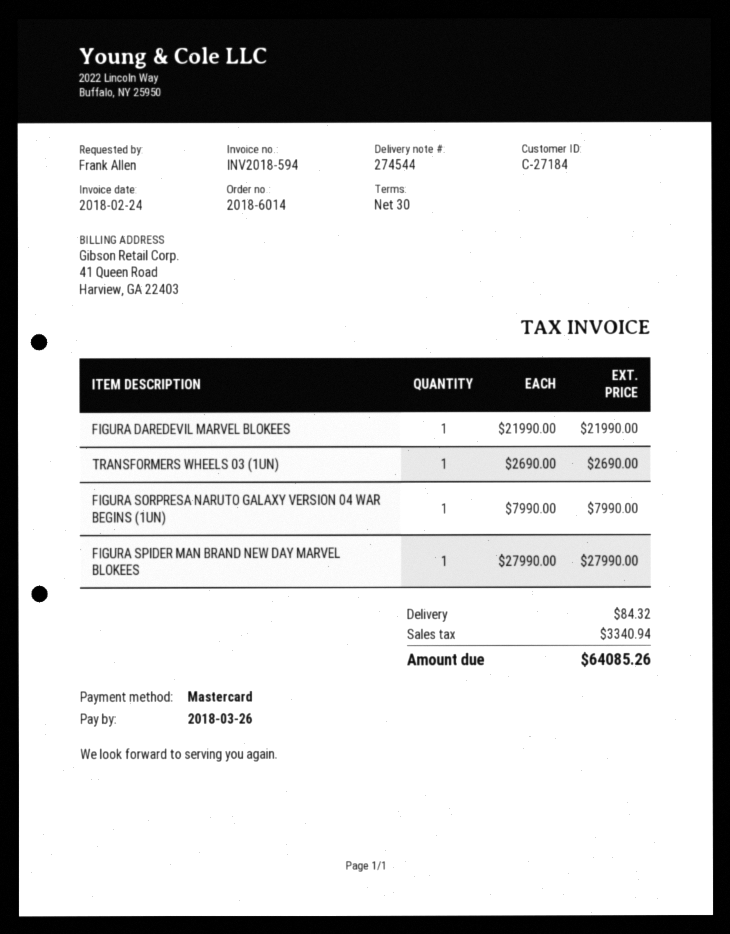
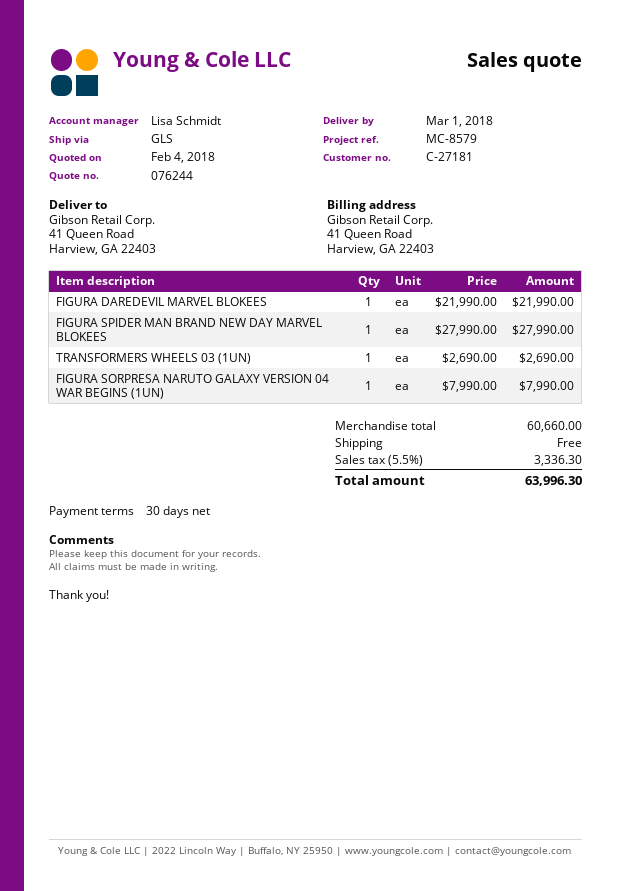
customer number: C-27184 -> C-27181
shipping: 84.32 -> 0.00
tax: 3340.94 -> 3336.30
total: 64085.26 -> 63996.30

